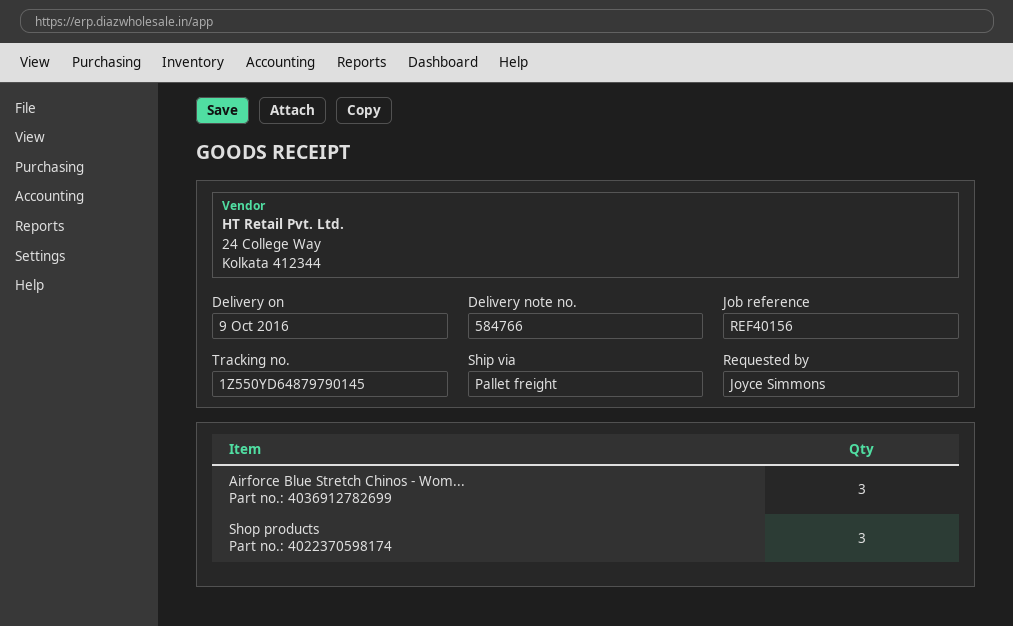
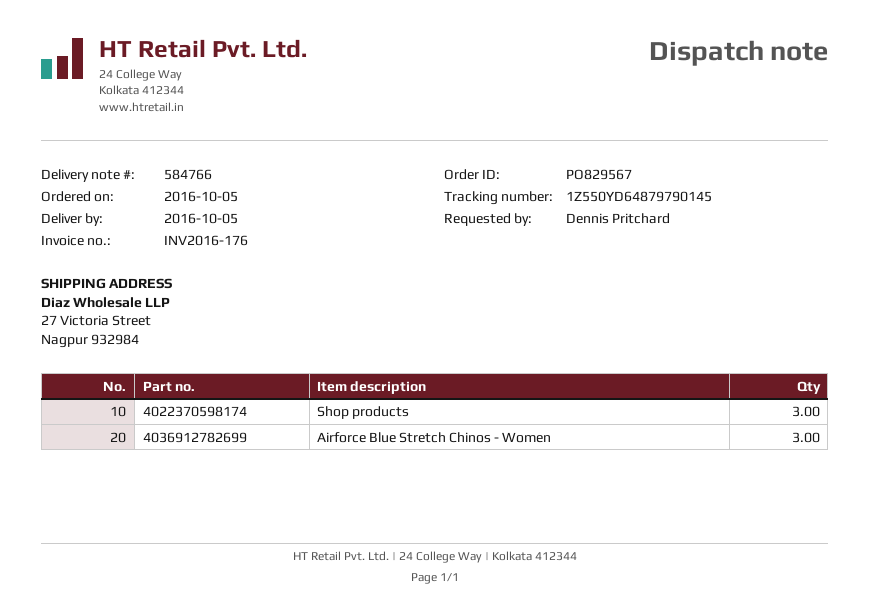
delivery date: 2016-10-09 -> 2016-10-05
ordered by: Joyce Simmons -> Dennis Pritchard

